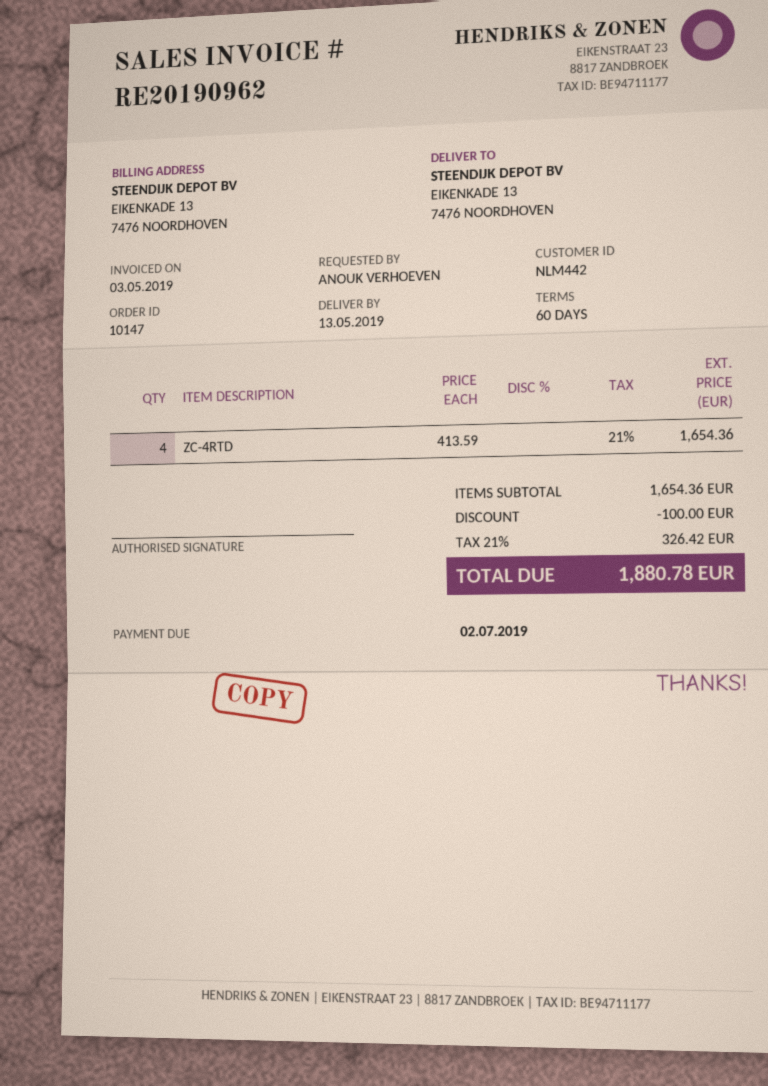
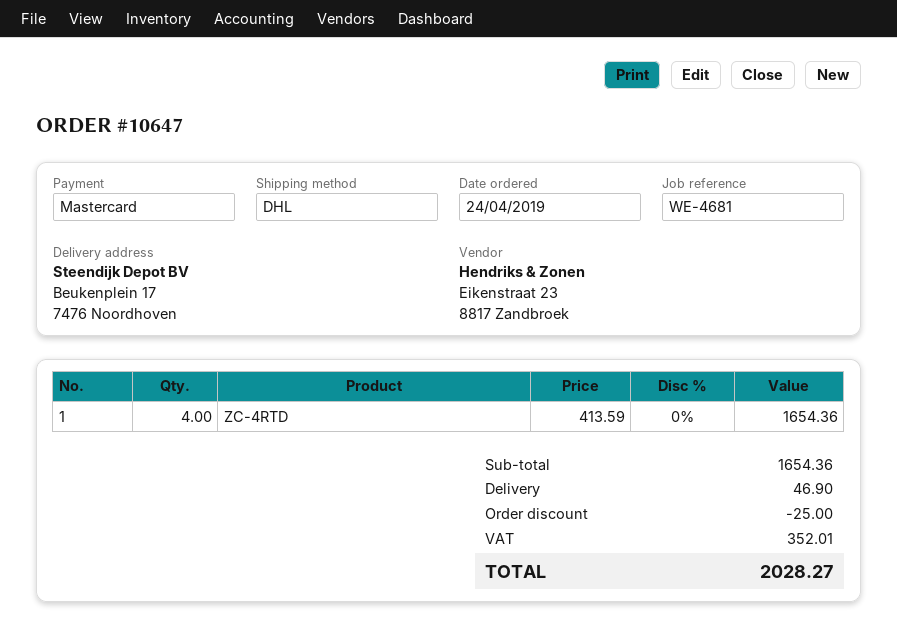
order number: 10147 -> 10647
ship to: EIKENKADE 13, 7476 NOORDHOVEN -> Beukenplein 17, 7476 Noordhoven
discount: 100.00 -> 25.00
shipping: none -> 46.90
tax: 326.42 -> 352.01
total: 1880.78 -> 2028.27

